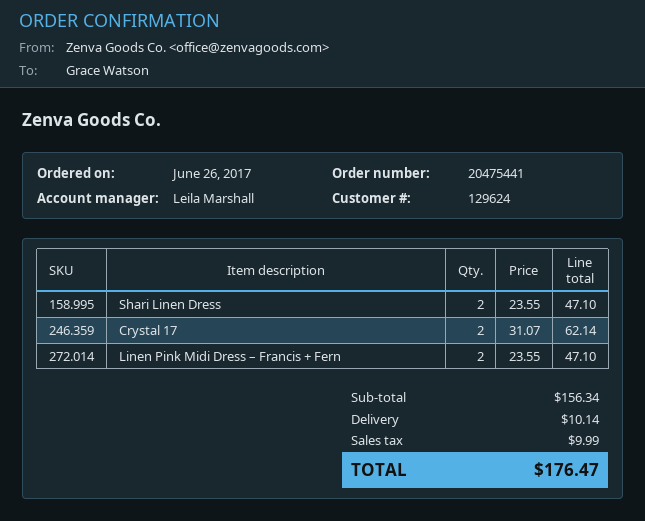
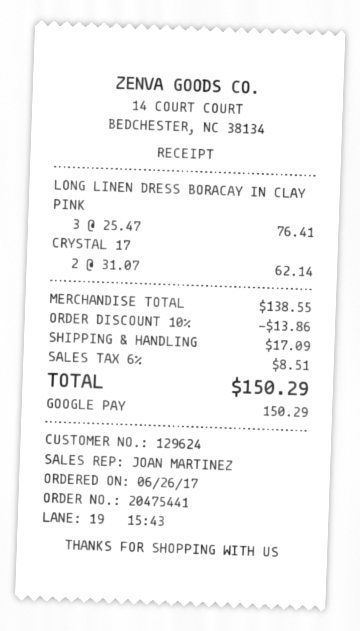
sales rep: Leila Marshall -> JOAN MARTINEZ
Shari Linen Dress: 2 x 23.55 = 47.10 -> none
Linen Pink Midi Dress – Francis + Fern: 2 x 23.55 = 47.10 -> none
LONG LINEN DRESS BORACAY IN CLAY PINK: none -> 3 x 25.47 = 76.41
subtotal: 156.34 -> 138.55
discount: none -> 10% = 13.86
shipping: 10.14 -> 17.09
tax: 9.99 -> 8.51
total: 176.47 -> 150.29

